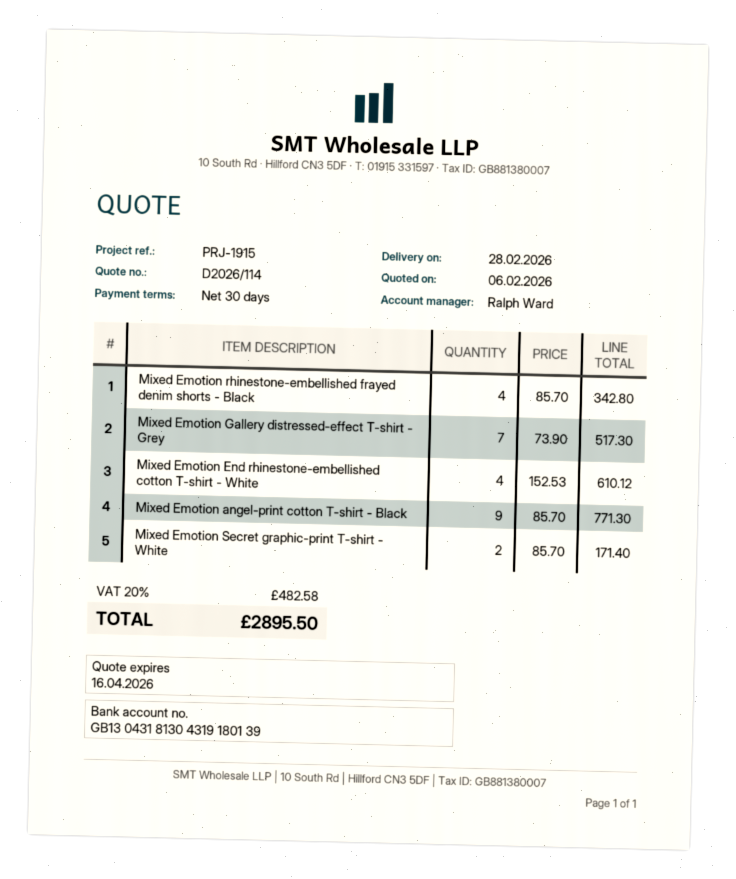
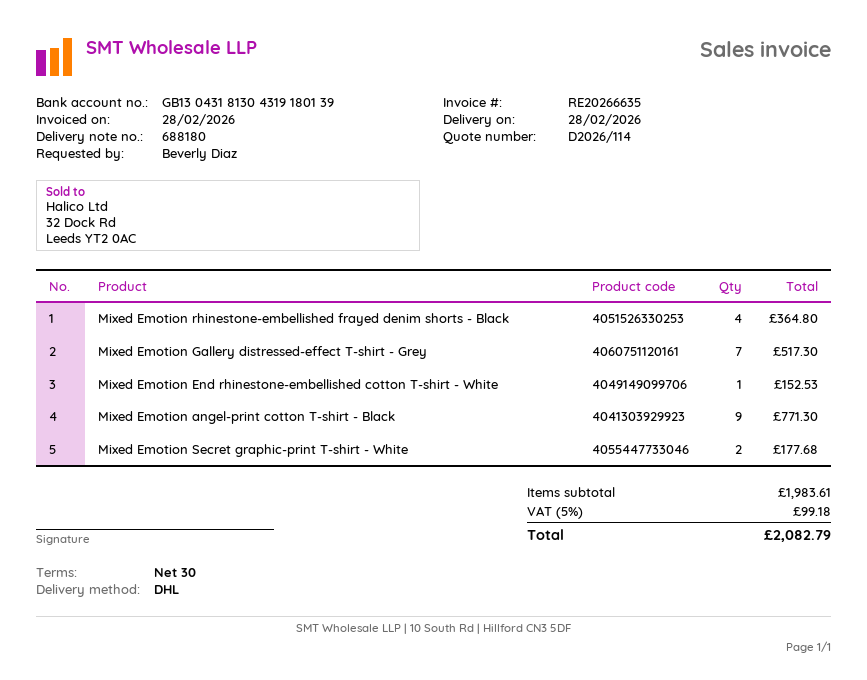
Mixed Emotion rhinestone-embellished frayed denim shorts - Black: 4 for 342.80 -> 4 for 364.80
Mixed Emotion End rhinestone-embellished cotton T-shirt - White: 4 for 610.12 -> 1 for 152.53
Mixed Emotion Secret graphic-print T-shirt - White: 2 for 171.40 -> 2 for 177.68
tax: 20% = 482.58 -> 5% = 99.18
total: 2895.50 -> 2082.79

